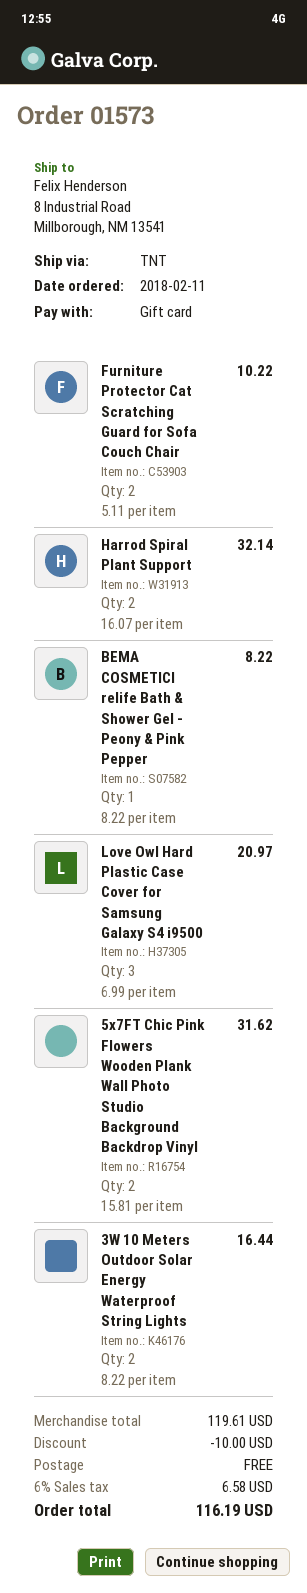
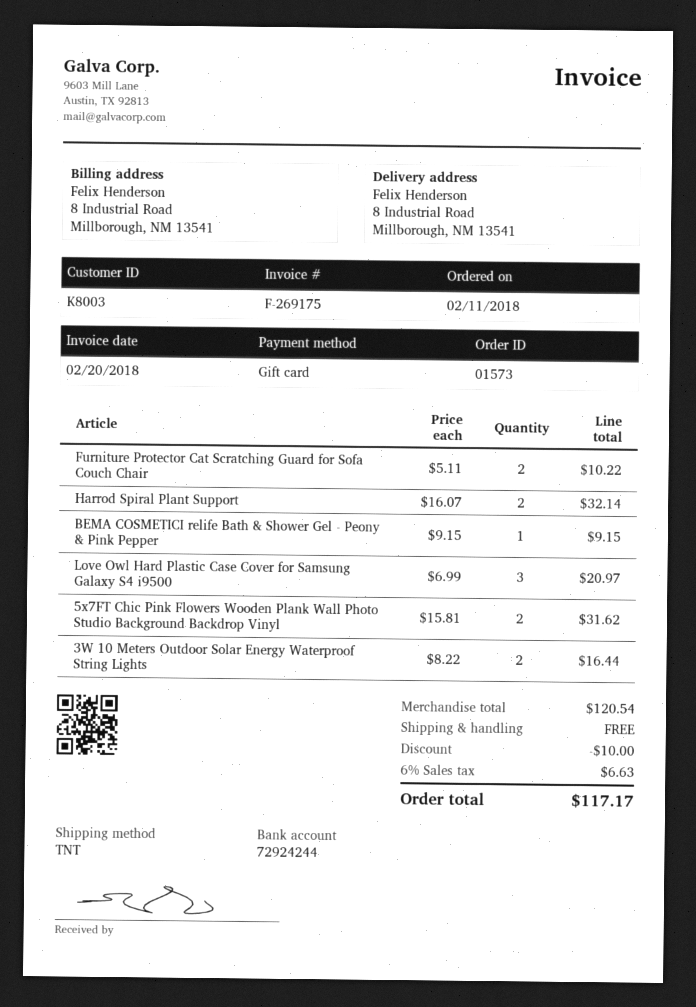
BEMA COSMETICI relife Bath & Shower Gel - Peony & Pink Pepper: 1 x 8.22 = 8.22 -> 1 x 9.15 = 9.15
subtotal: 119.61 -> 120.54
tax: 6% = 6.58 -> 6% = 6.63
total: 116.19 -> 117.17

